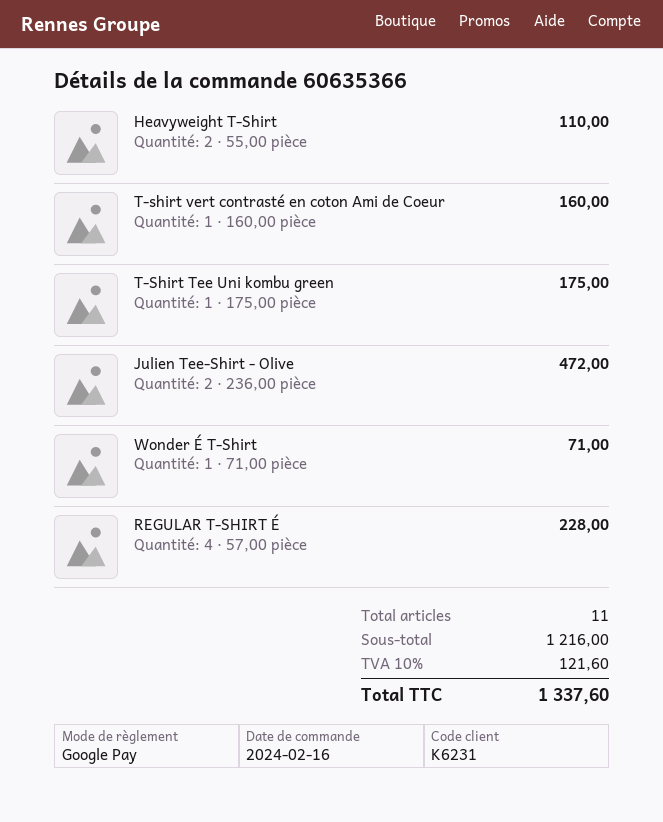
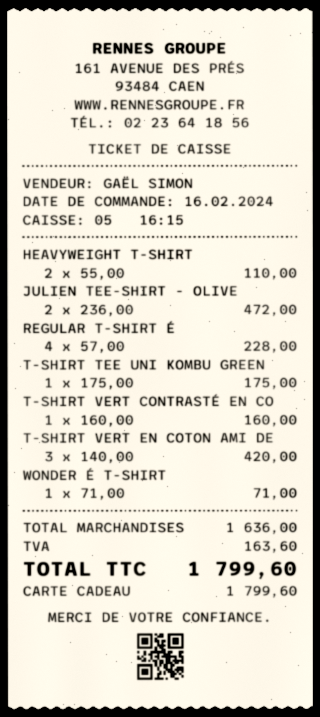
payment method: Google Pay -> gift card
T-SHIRT VERT EN COTON AMI DE: none -> 3 x 140.00 = 420.00
subtotal: 1216.00 -> 1636.00
tax: 121.60 -> 163.60
total: 1337.60 -> 1799.60

